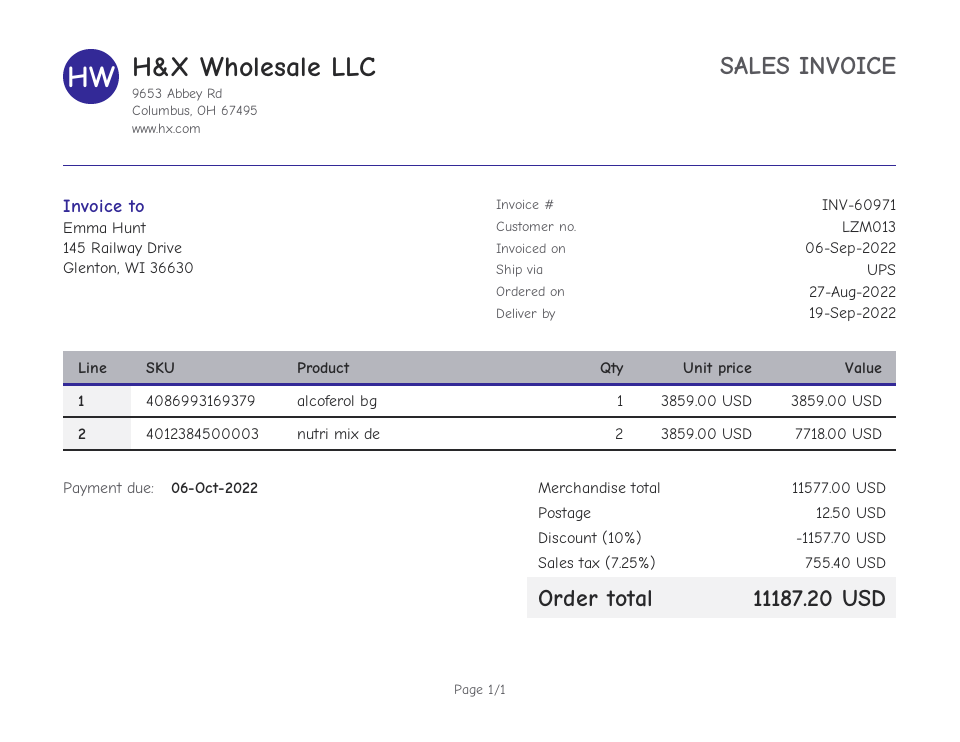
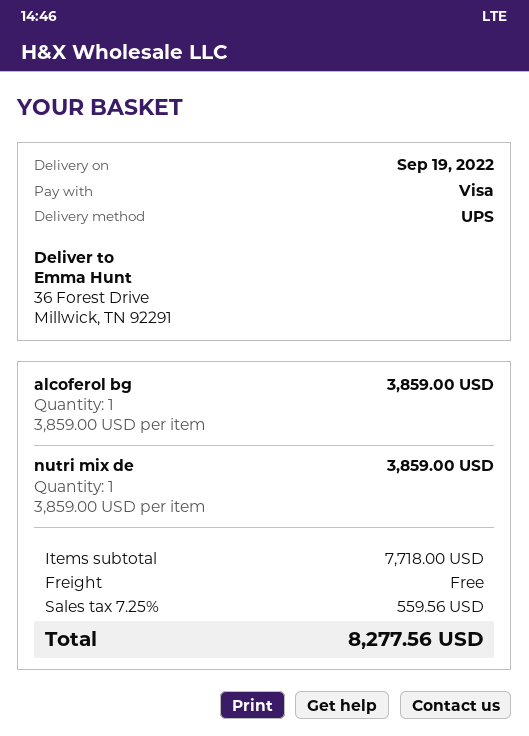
nutri mix de: 2 x 3859.00 = 7718.00 -> 1 x 3859.00 = 3859.00
subtotal: 11577.00 -> 7718.00
discount: 10% = 1157.70 -> none
shipping: 12.50 -> 0.00
tax: 7.25% = 755.40 -> 7.25% = 559.56
total: 11187.20 -> 8277.56

